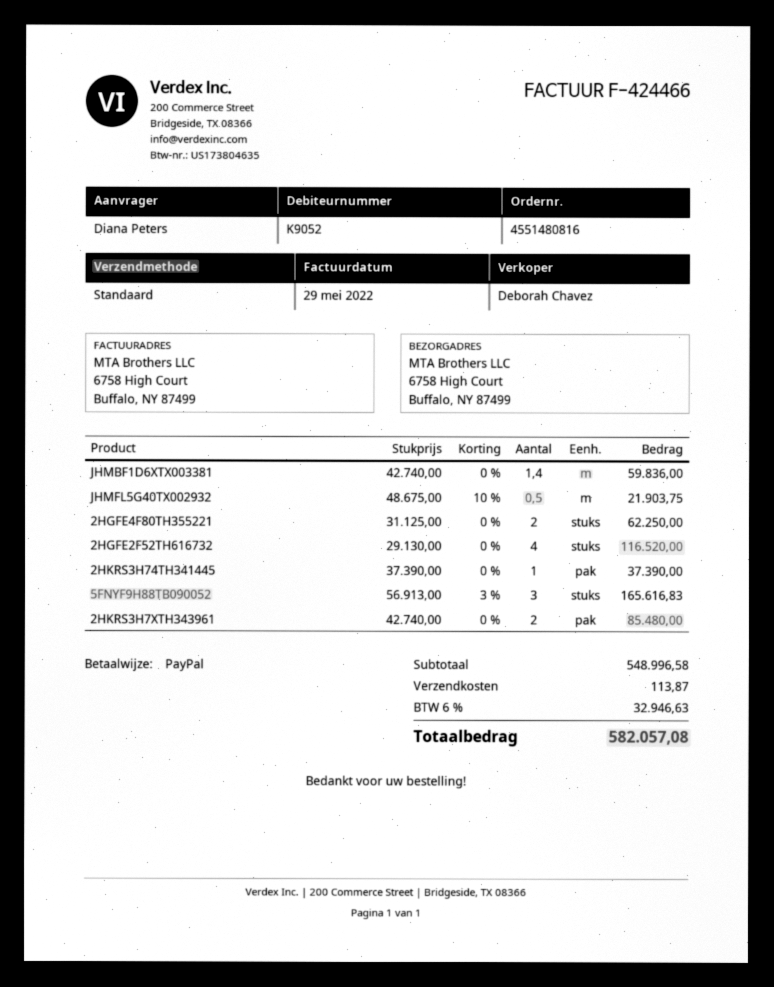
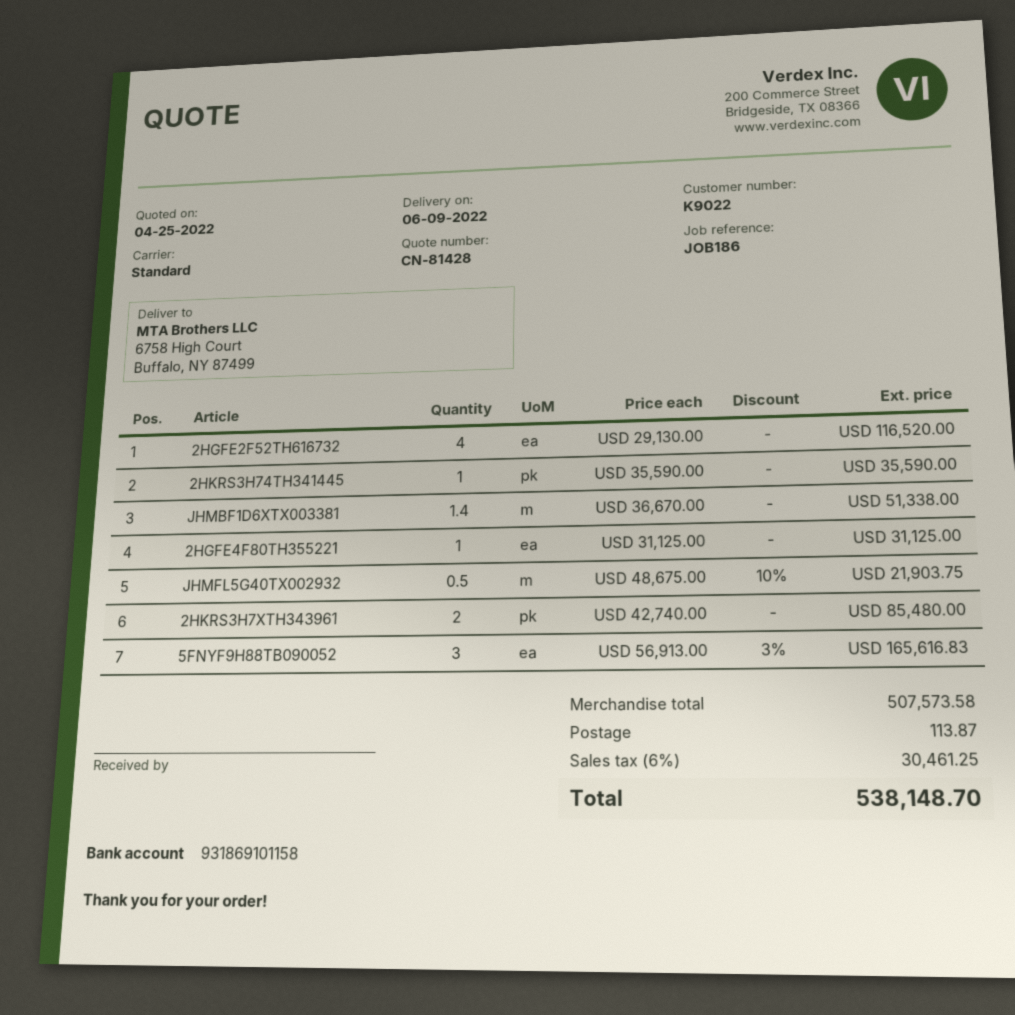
customer number: K9052 -> K9022
JHMBF1D6XTX003381: 1.4 x 42740.00 = 59836.00 -> 1.4 x 36670.00 = 51338.00
2HGFE4F80TH355221: 2 x 31125.00 = 62250.00 -> 1 x 31125.00 = 31125.00
2HKRS3H74TH341445: 1 x 37390.00 = 37390.00 -> 1 x 35590.00 = 35590.00
subtotal: 548996.58 -> 507573.58
tax: 6% = 32946.63 -> 6% = 30461.25
total: 582057.08 -> 538148.70

